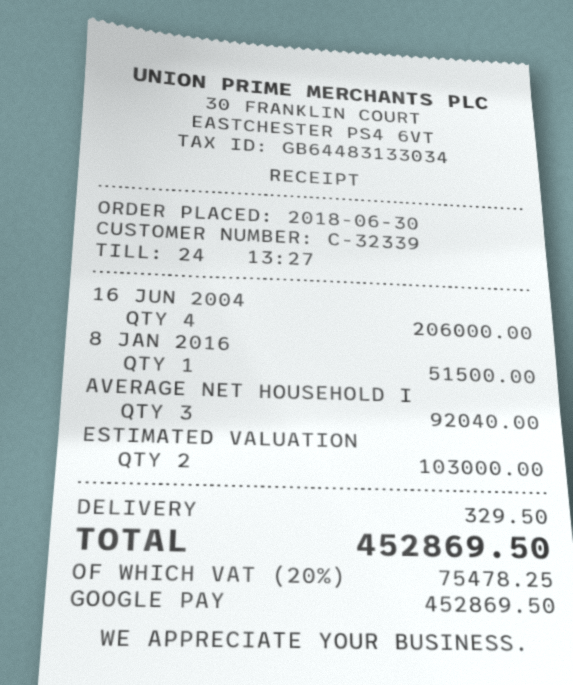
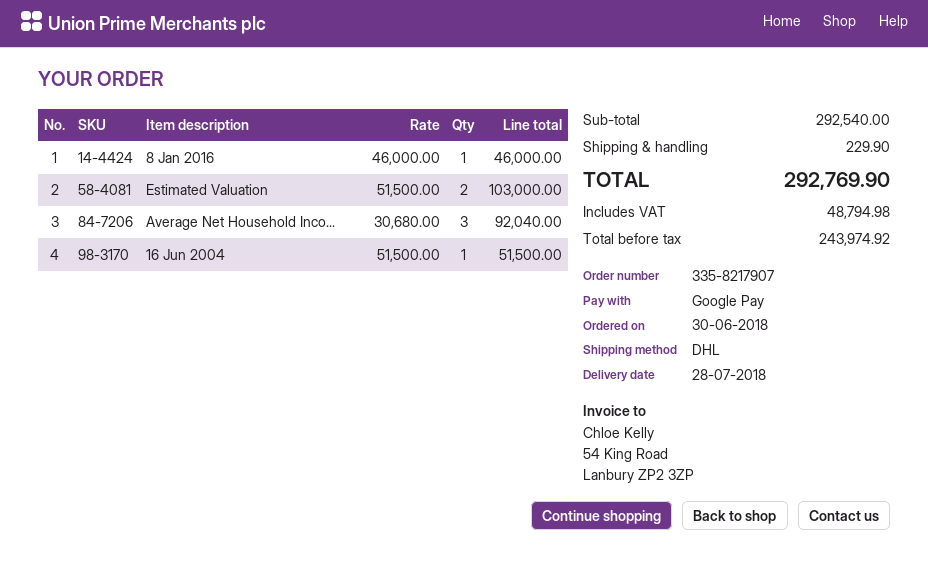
16 JUN 2004: 4 for 206000.00 -> 1 for 51500.00
8 JAN 2016: 1 for 51500.00 -> 1 for 46000.00
shipping: 329.50 -> 229.90
tax: 75478.25 -> 48794.98
total: 452869.50 -> 292769.90

